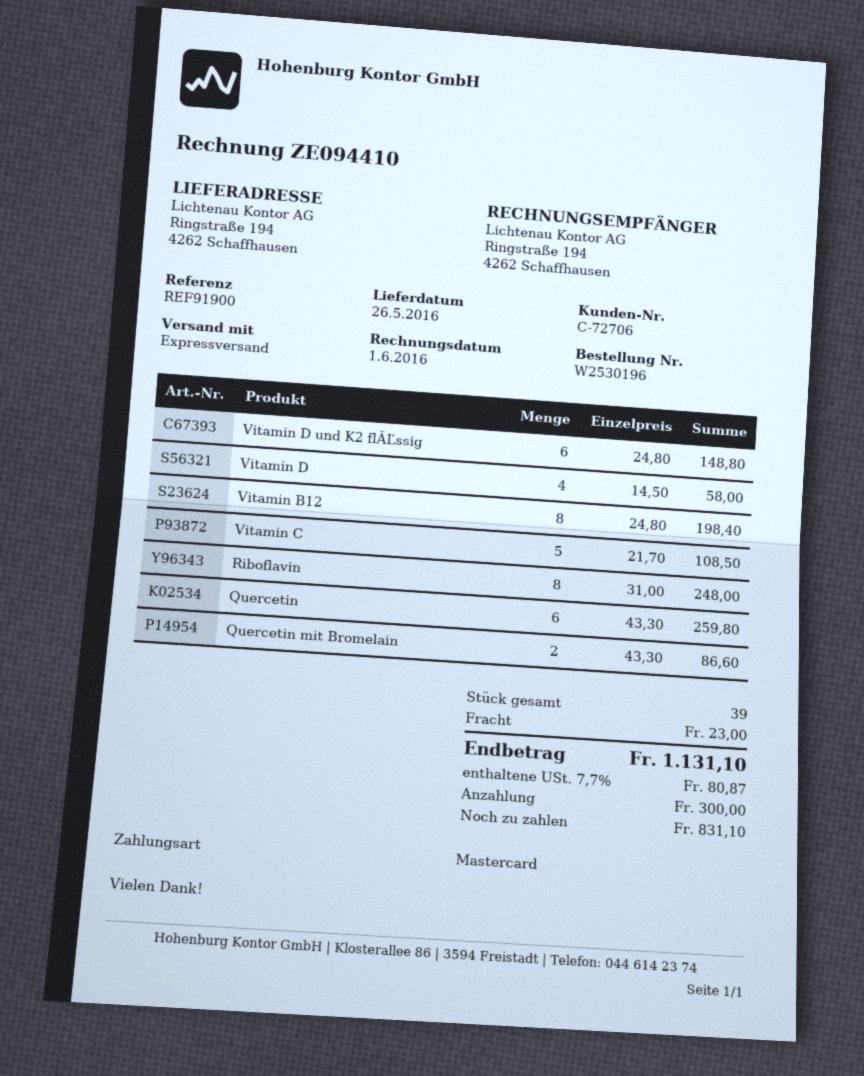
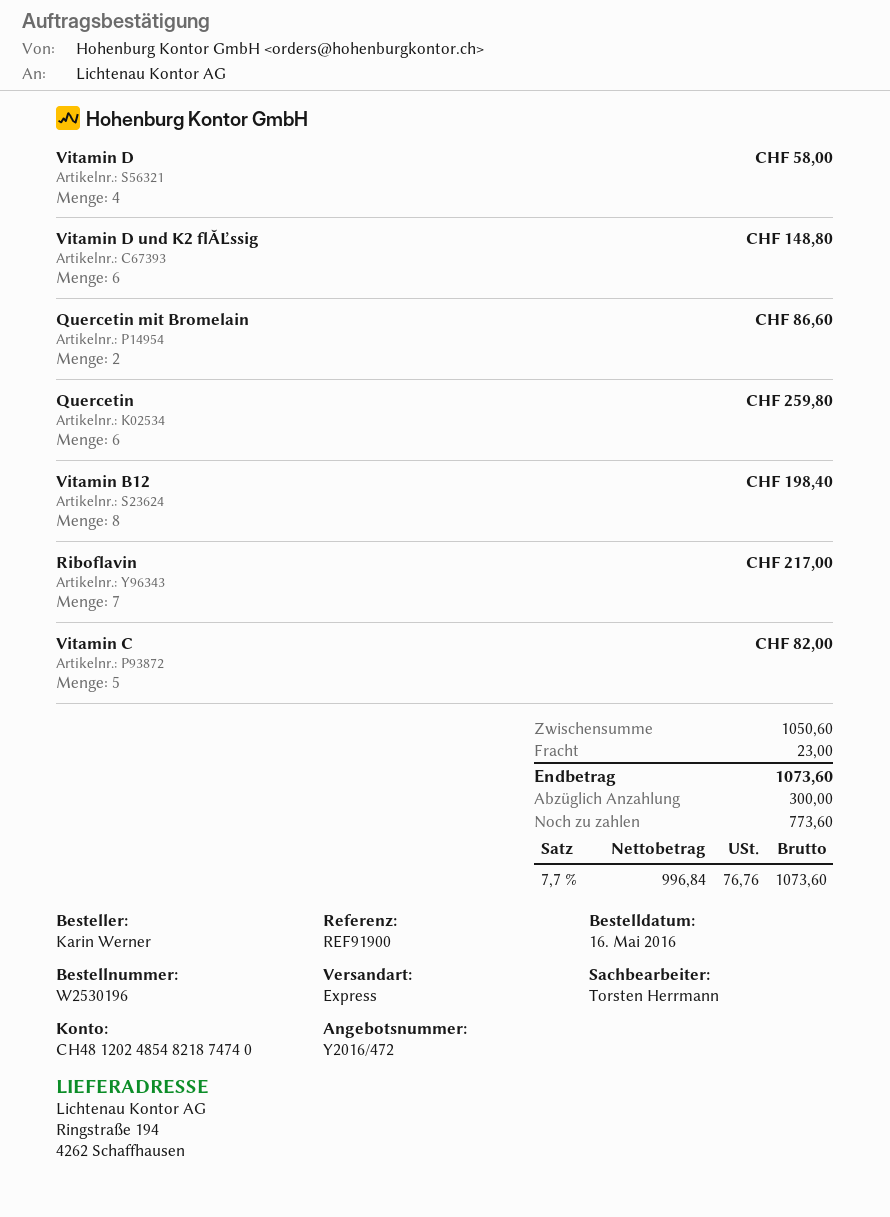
Vitamin C: 5 for 108.50 -> 5 for 82.00
Riboflavin: 8 for 248.00 -> 7 for 217.00
tax: 7.7% = 80.87 -> 7.7% = 76.76
total: 1131.10 -> 1073.60
balance: 831.10 -> 773.60

